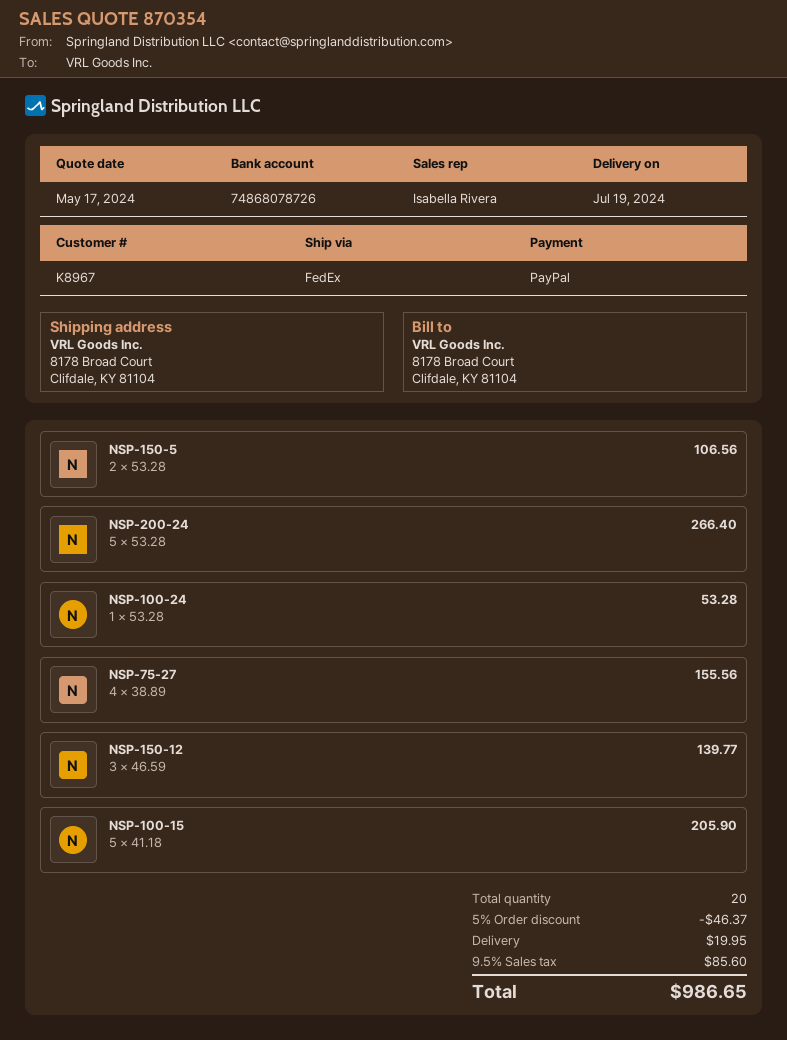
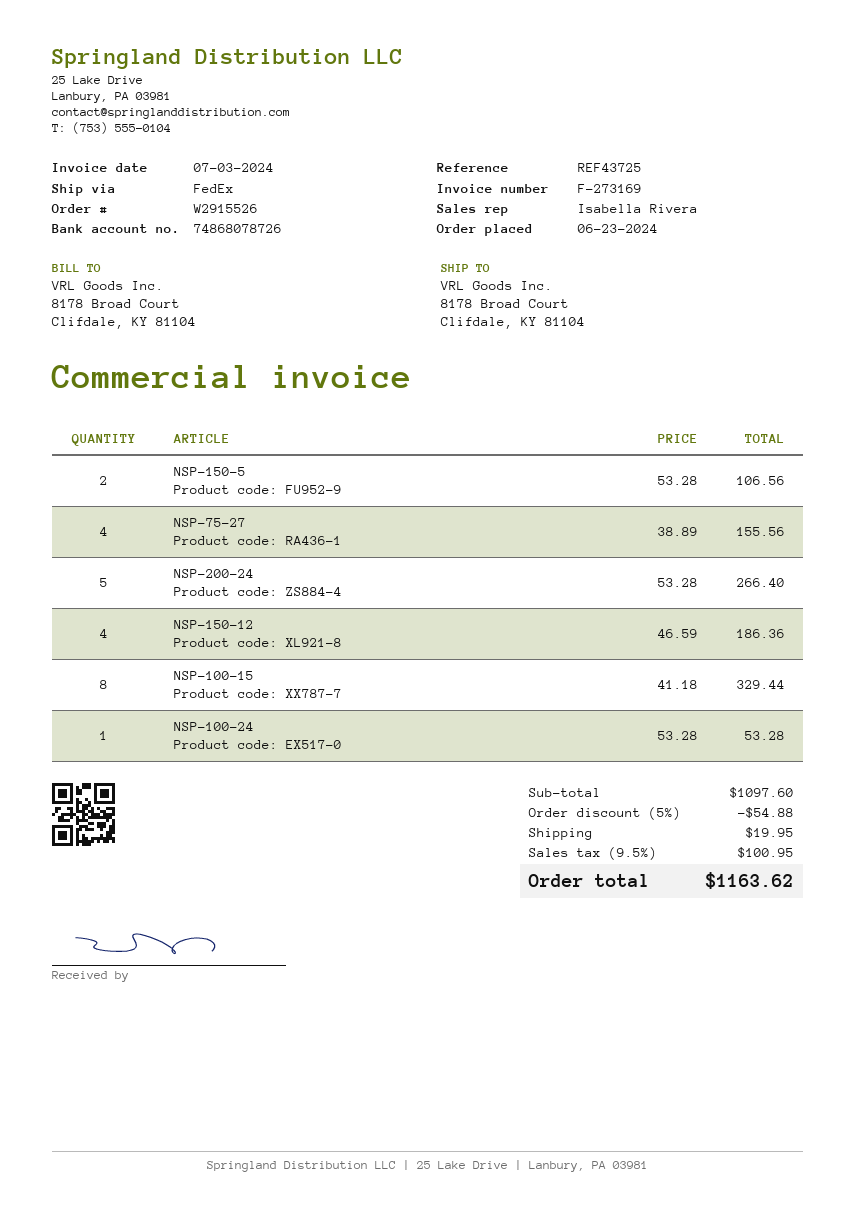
NSP-150-12: 3 x 46.59 = 139.77 -> 4 x 46.59 = 186.36
NSP-100-15: 5 x 41.18 = 205.90 -> 8 x 41.18 = 329.44
discount: 5% = 46.37 -> 5% = 54.88
tax: 9.5% = 85.60 -> 9.5% = 100.95
total: 986.65 -> 1163.62

